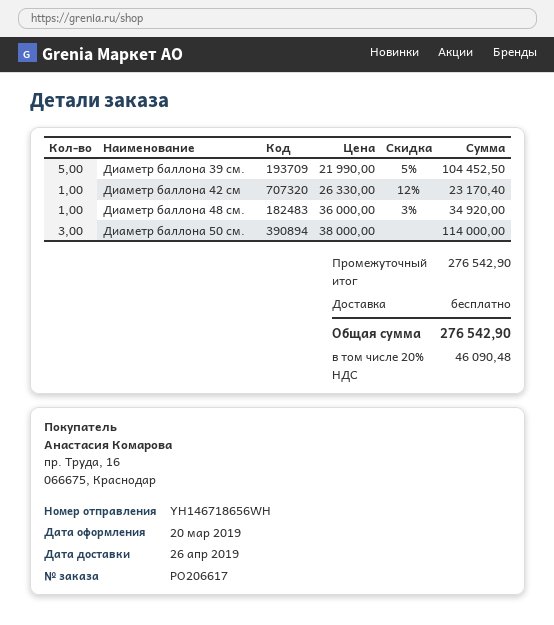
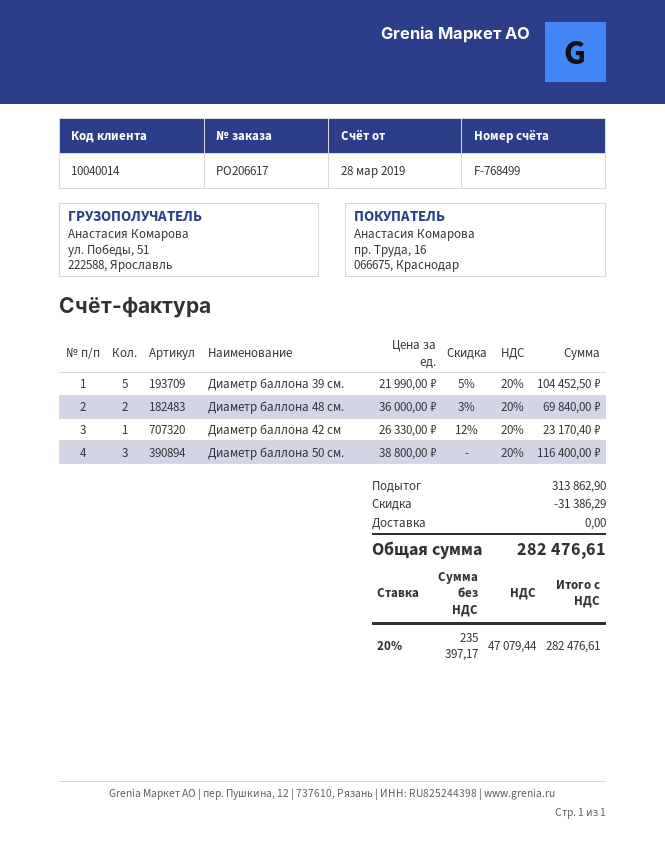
Диаметр баллона 48 см.: 1 x 36000.00 - 3% = 34920.00 -> 2 x 36000.00 - 3% = 69840.00
Диаметр баллона 50 см.: 3 x 38000.00 = 114000.00 -> 3 x 38800.00 = 116400.00
subtotal: 276542.90 -> 313862.90
discount: none -> 31386.29
tax: 20% = 46090.48 -> 20% = 47079.44
total: 276542.90 -> 282476.61

